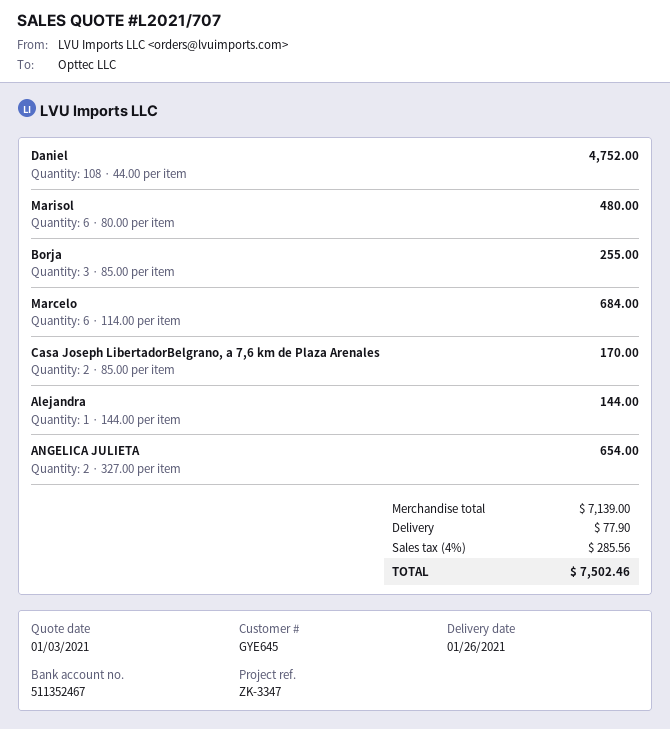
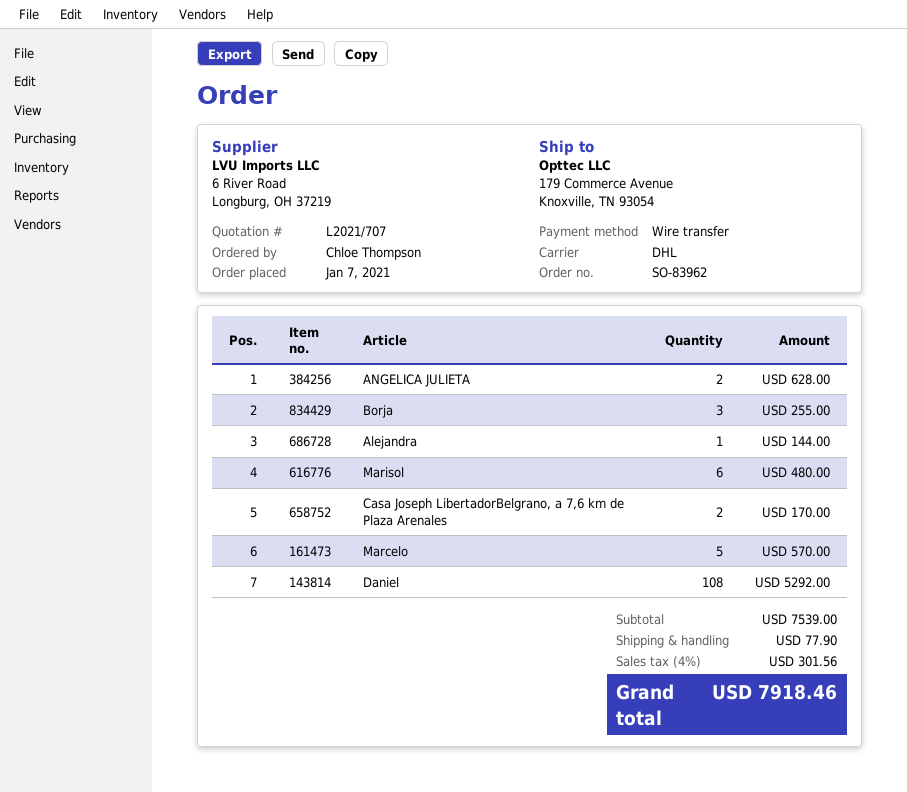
Daniel: 108 for 4752.00 -> 108 for 5292.00
Marcelo: 6 for 684.00 -> 5 for 570.00
ANGELICA JULIETA: 2 for 654.00 -> 2 for 628.00
subtotal: 7139.00 -> 7539.00
tax: 4% = 285.56 -> 4% = 301.56
total: 7502.46 -> 7918.46

